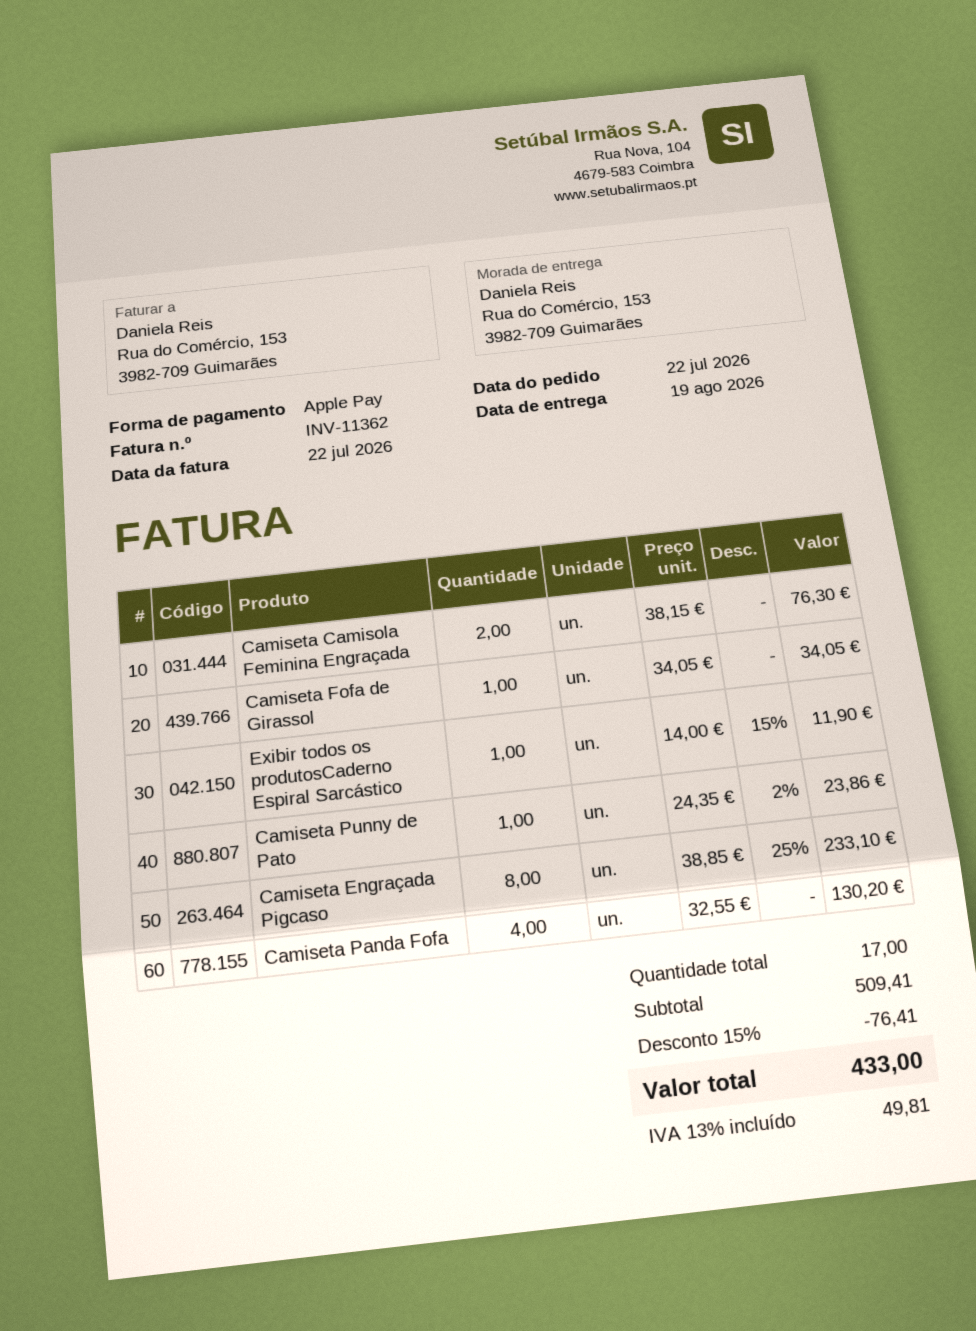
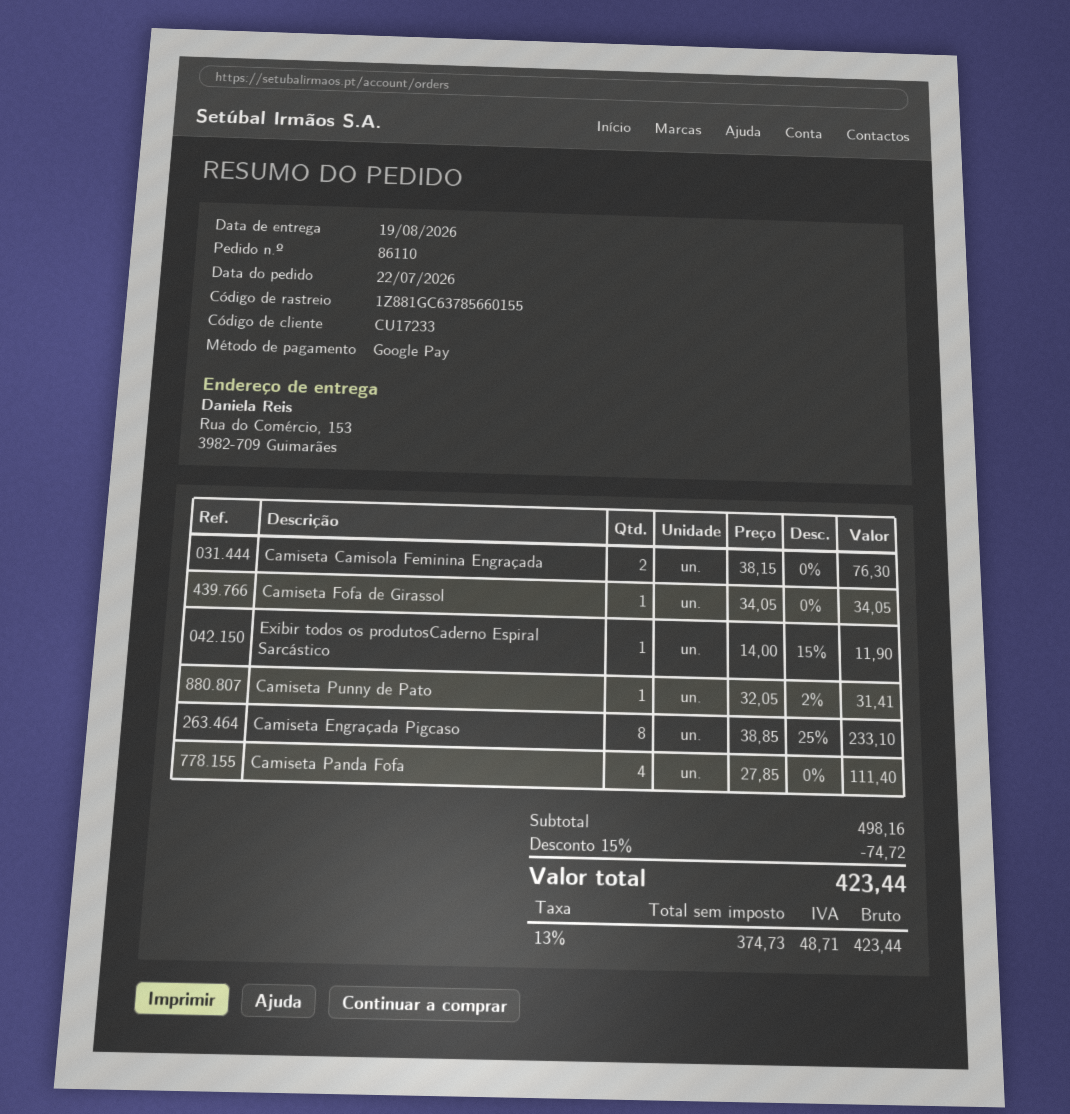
payment method: Apple Pay -> Google Pay
Camiseta Punny de Pato: 1 x 24.35 - 2% = 23.86 -> 1 x 32.05 - 2% = 31.41
Camiseta Panda Fofa: 4 x 32.55 = 130.20 -> 4 x 27.85 = 111.40
subtotal: 509.41 -> 498.16
discount: 15% = 76.41 -> 15% = 74.72
tax: 13% = 49.81 -> 13% = 48.71
total: 433.00 -> 423.44

